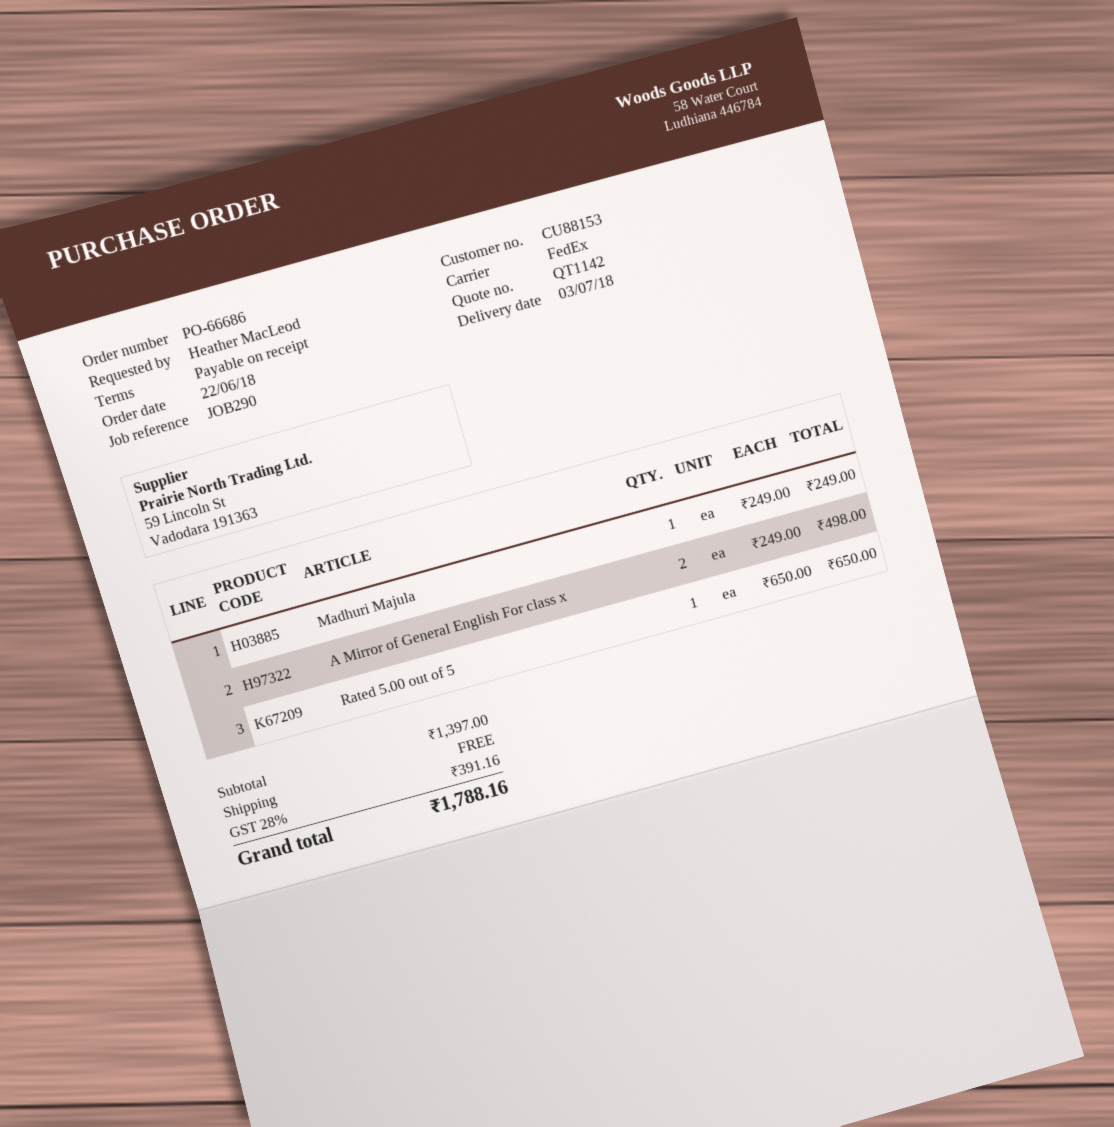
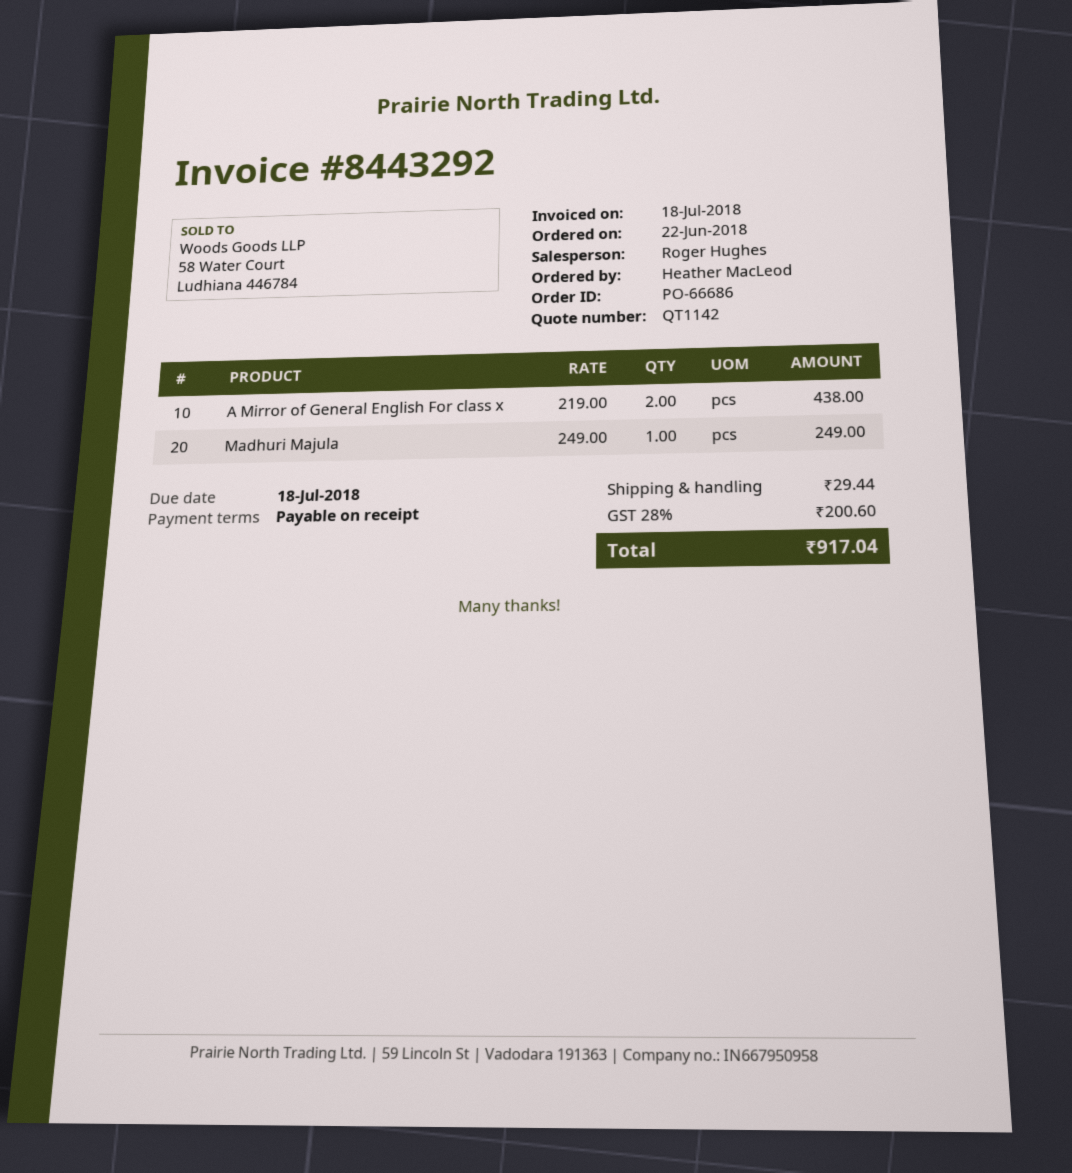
A Mirror of General English For class x: 2 x 249.00 = 498.00 -> 2 x 219.00 = 438.00
Rated 5.00 out of 5: 1 x 650.00 = 650.00 -> none
shipping: 0.00 -> 29.44
tax: 28% = 391.16 -> 28% = 200.60
total: 1788.16 -> 917.04

